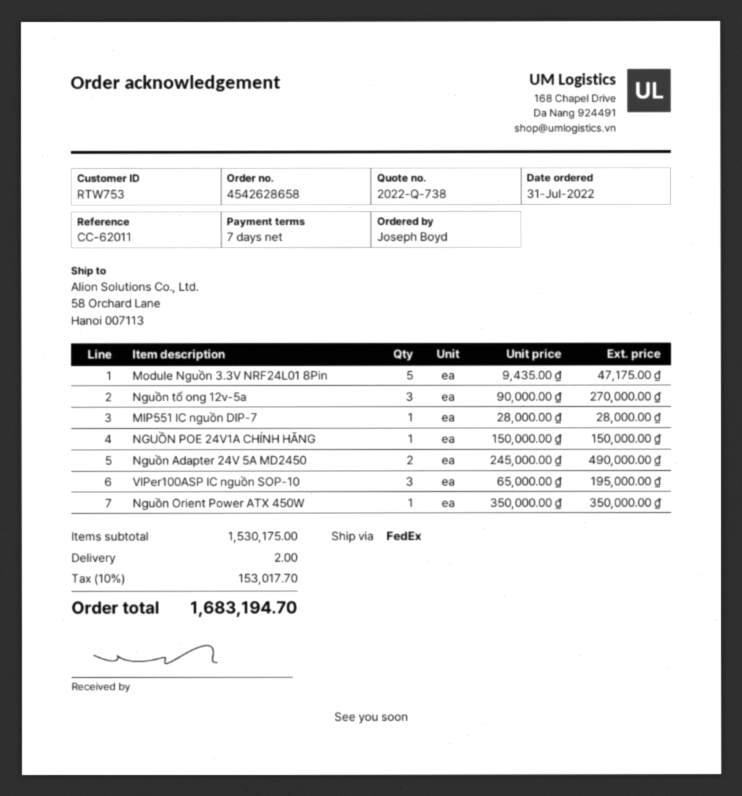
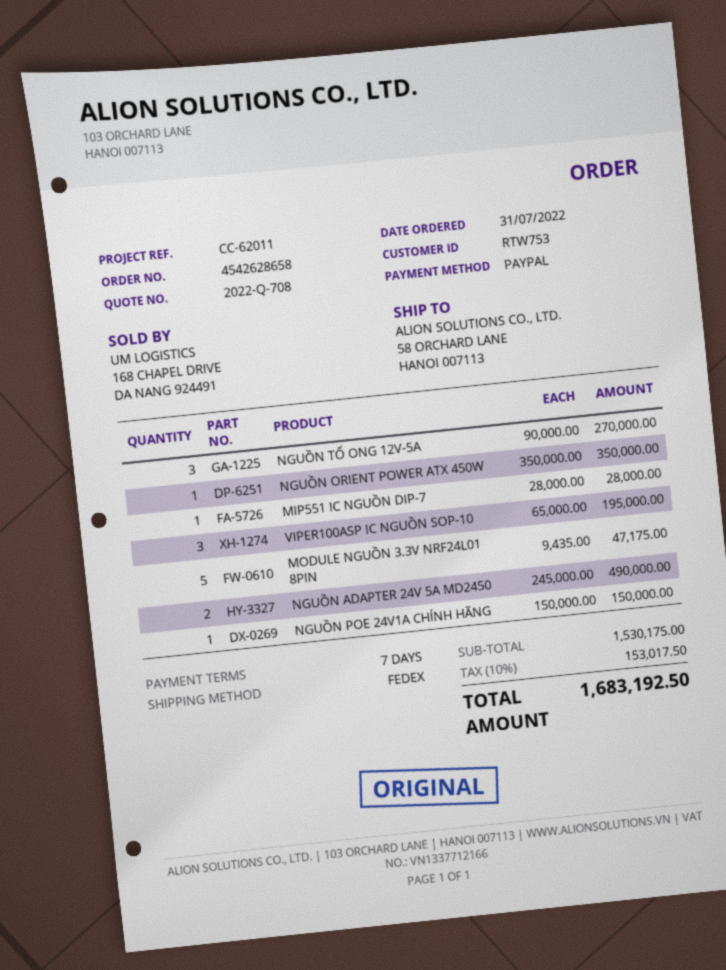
quote number: 2022-Q-738 -> 2022-Q-708
shipping: 2.00 -> none
tax: 10% = 153017.70 -> 10% = 153017.50
total: 1683194.70 -> 1683192.50

